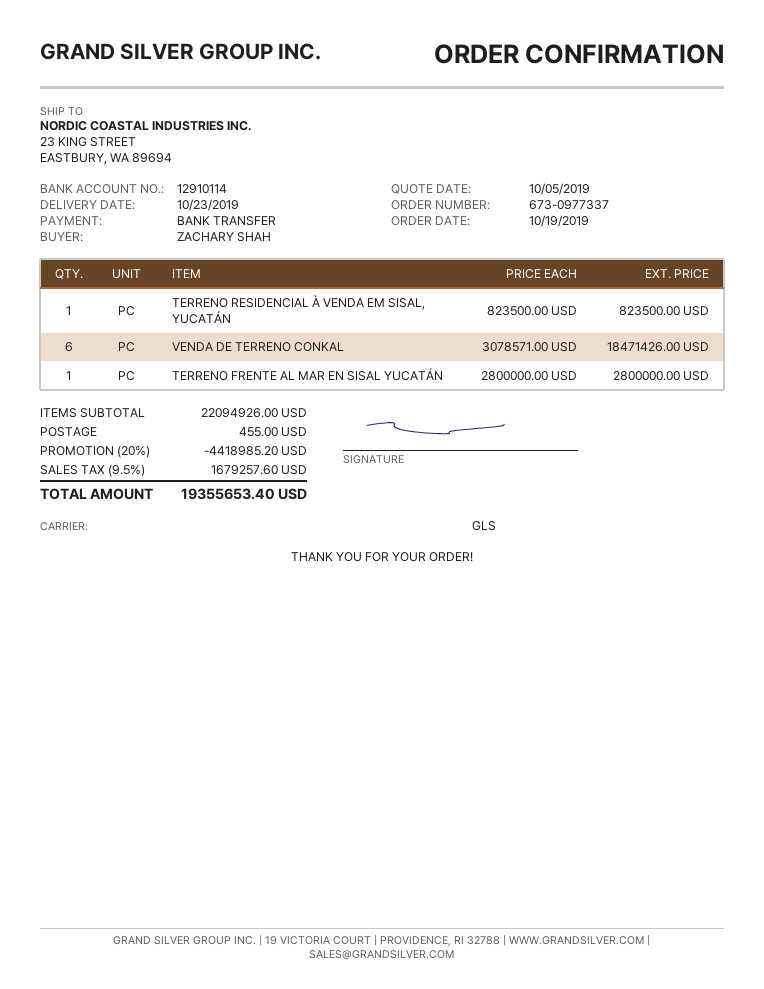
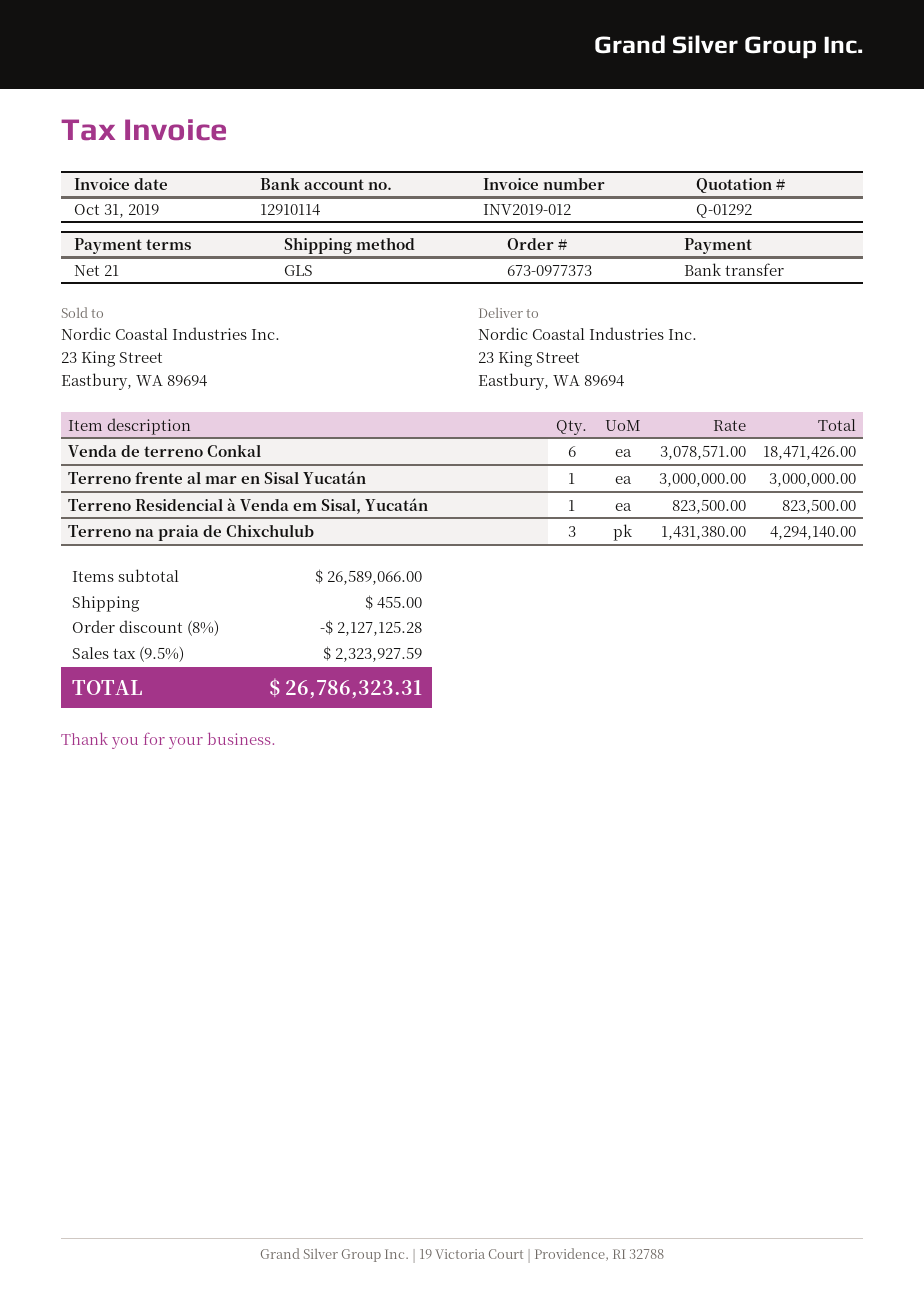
order number: 673-0977337 -> 673-0977373
TERRENO FRENTE AL MAR EN SISAL YUCATÁN: 1 x 2800000.00 = 2800000.00 -> 1 x 3000000.00 = 3000000.00
Terreno na praia de Chixchulub: none -> 3 x 1431380.00 = 4294140.00
subtotal: 22094926.00 -> 26589066.00
discount: 20% = 4418985.20 -> 8% = 2127125.28
tax: 9.5% = 1679257.60 -> 9.5% = 2323927.59
total: 19355653.40 -> 26786323.31

